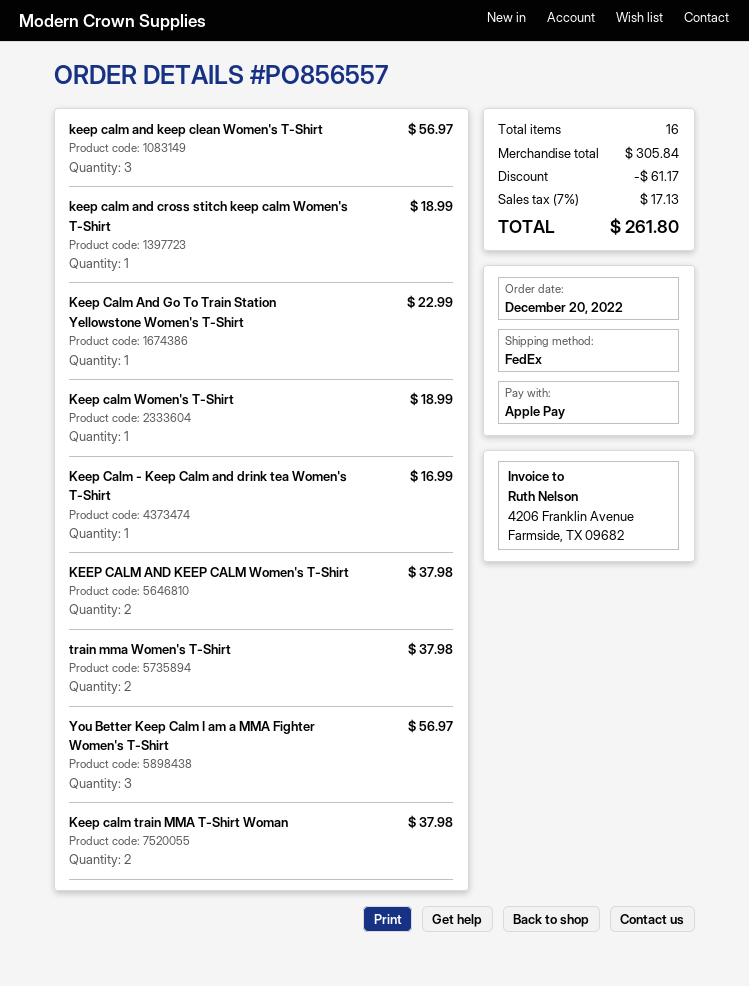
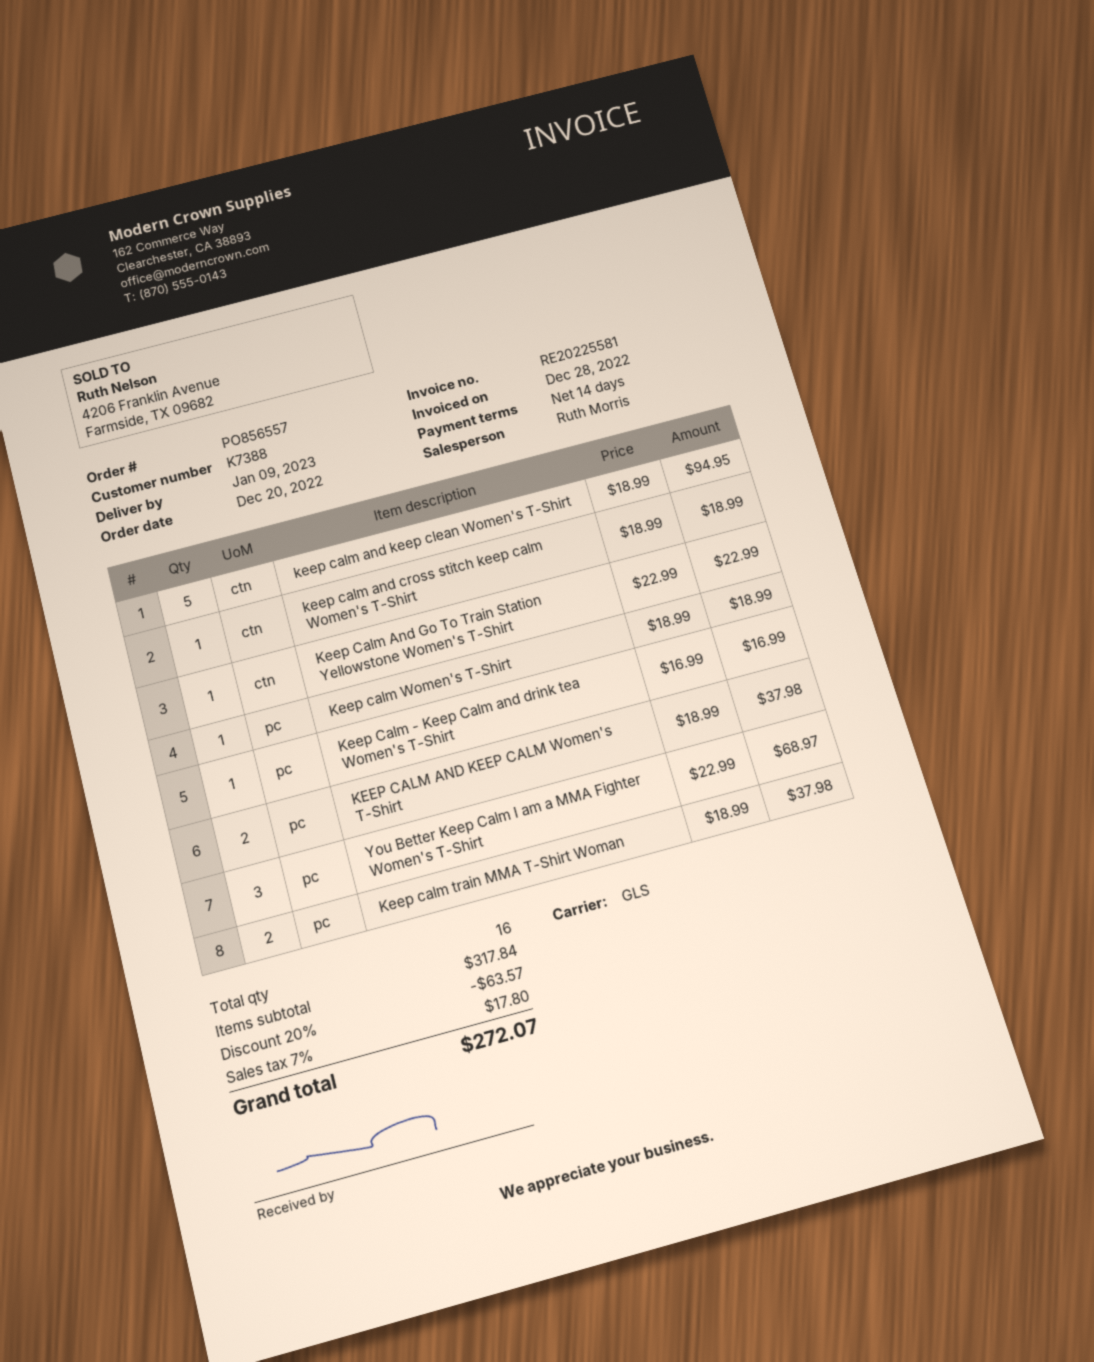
shipping method: FedEx -> GLS
keep calm and keep clean Women's T-Shirt: 3 for 56.97 -> 5 for 94.95
train mma Women's T-Shirt: 2 for 37.98 -> none
You Better Keep Calm I am a MMA Fighter Women's T-Shirt: 3 for 56.97 -> 3 for 68.97
subtotal: 305.84 -> 317.84
discount: 61.17 -> 63.57
tax: 7% = 17.13 -> 7% = 17.80
total: 261.80 -> 272.07

